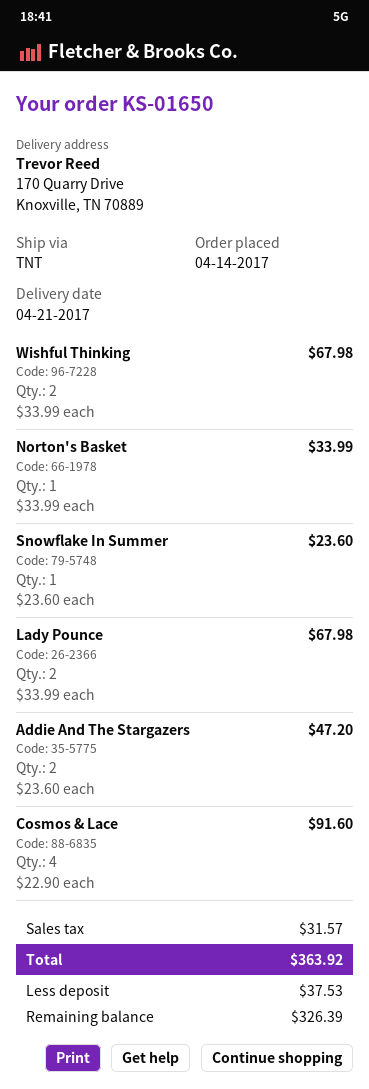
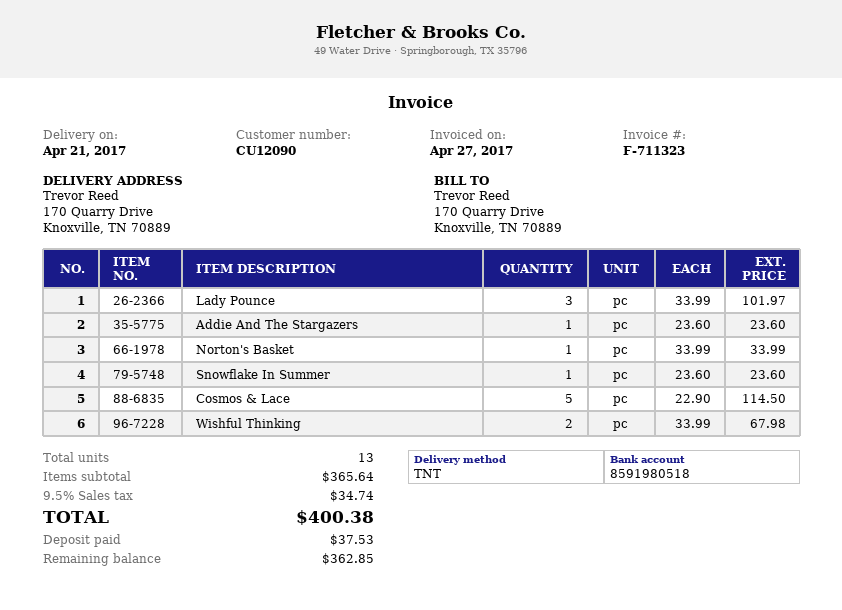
Lady Pounce: 2 x 33.99 = 67.98 -> 3 x 33.99 = 101.97
Addie And The Stargazers: 2 x 23.60 = 47.20 -> 1 x 23.60 = 23.60
Cosmos & Lace: 4 x 22.90 = 91.60 -> 5 x 22.90 = 114.50
tax: 31.57 -> 34.74
total: 363.92 -> 400.38
balance: 326.39 -> 362.85

